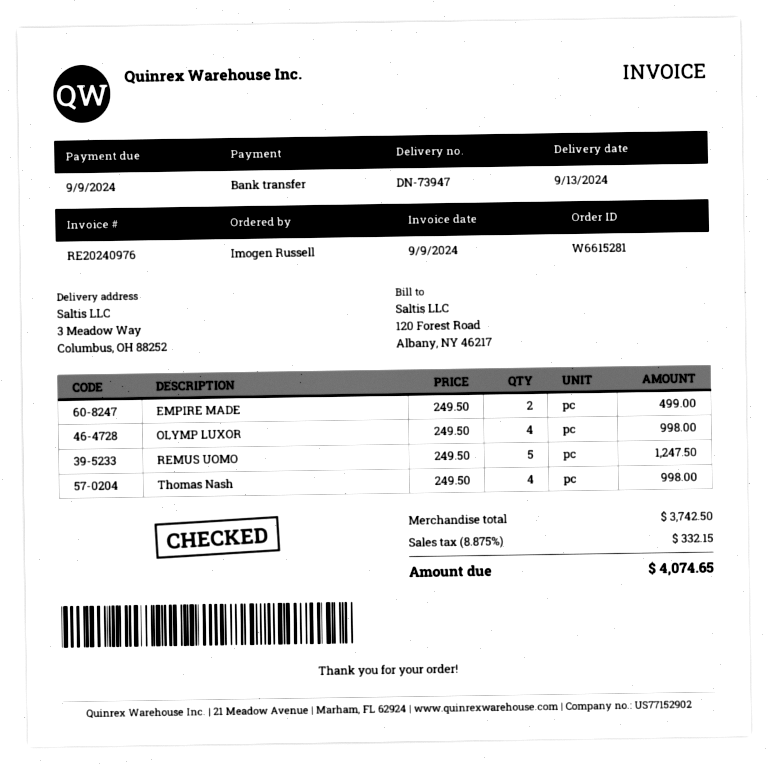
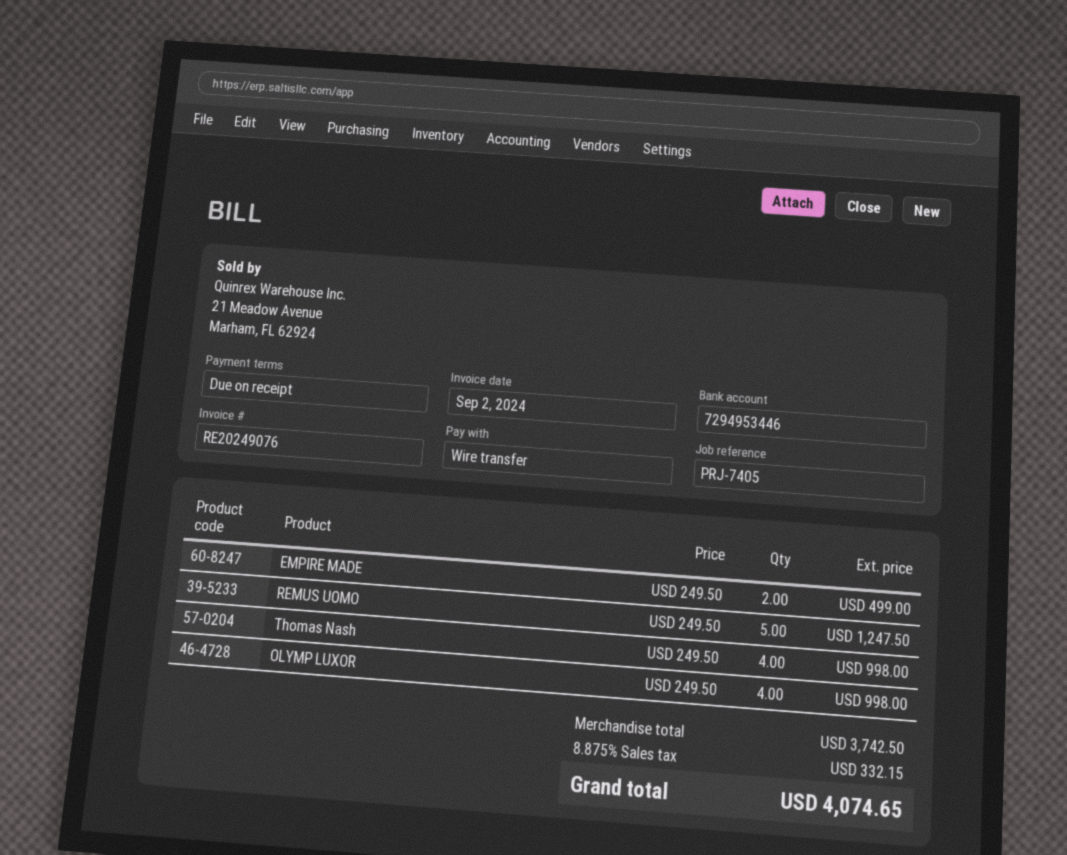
invoice number: RE20240976 -> RE20249076
invoice date: 2024-09-09 -> 2024-09-02

